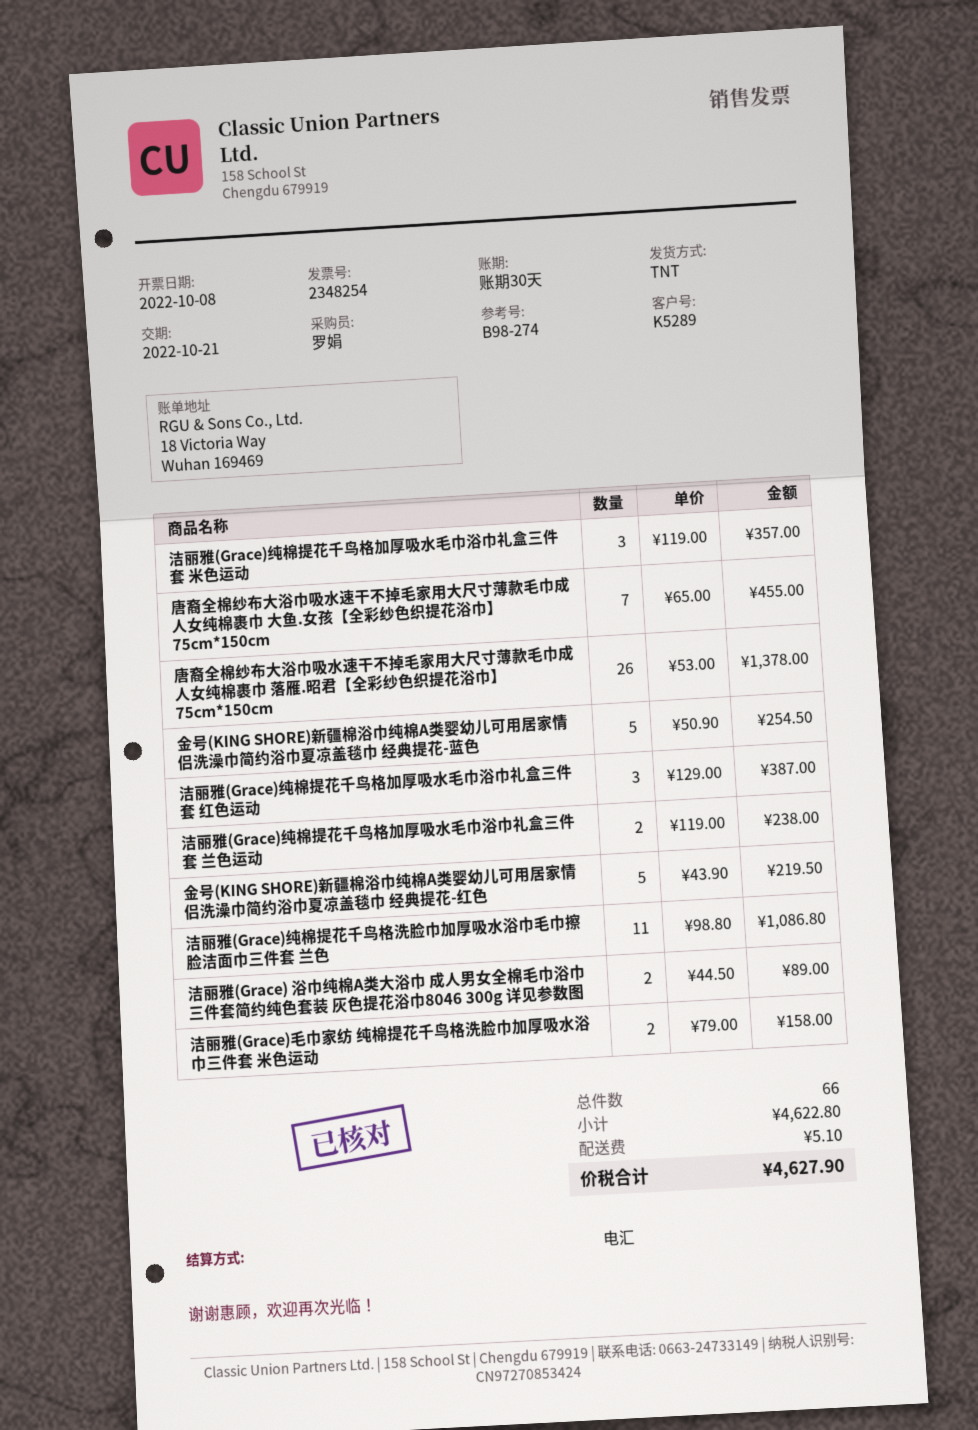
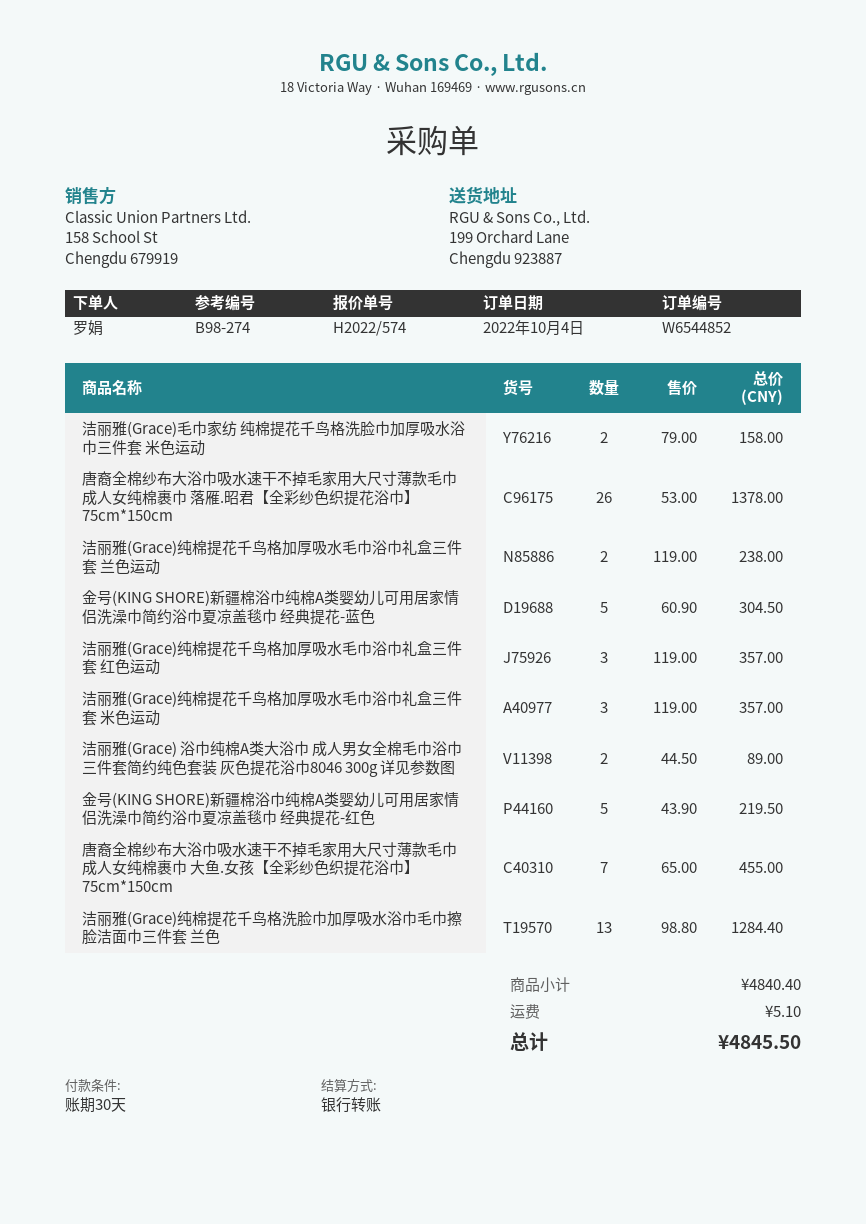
金号(KING SHORE)新疆棉浴巾纯棉A类婴幼儿可用居家情侣洗澡巾简约浴巾夏凉盖毯巾 经典提花-蓝色: 5 x 50.90 = 254.50 -> 5 x 60.90 = 304.50
洁丽雅(Grace)纯棉提花千鸟格加厚吸水毛巾浴巾礼盒三件套 红色运动: 3 x 129.00 = 387.00 -> 3 x 119.00 = 357.00
洁丽雅(Grace)纯棉提花千鸟格洗脸巾加厚吸水浴巾毛巾擦脸洁面巾三件套 兰色: 11 x 98.80 = 1086.80 -> 13 x 98.80 = 1284.40
subtotal: 4622.80 -> 4840.40
total: 4627.90 -> 4845.50

